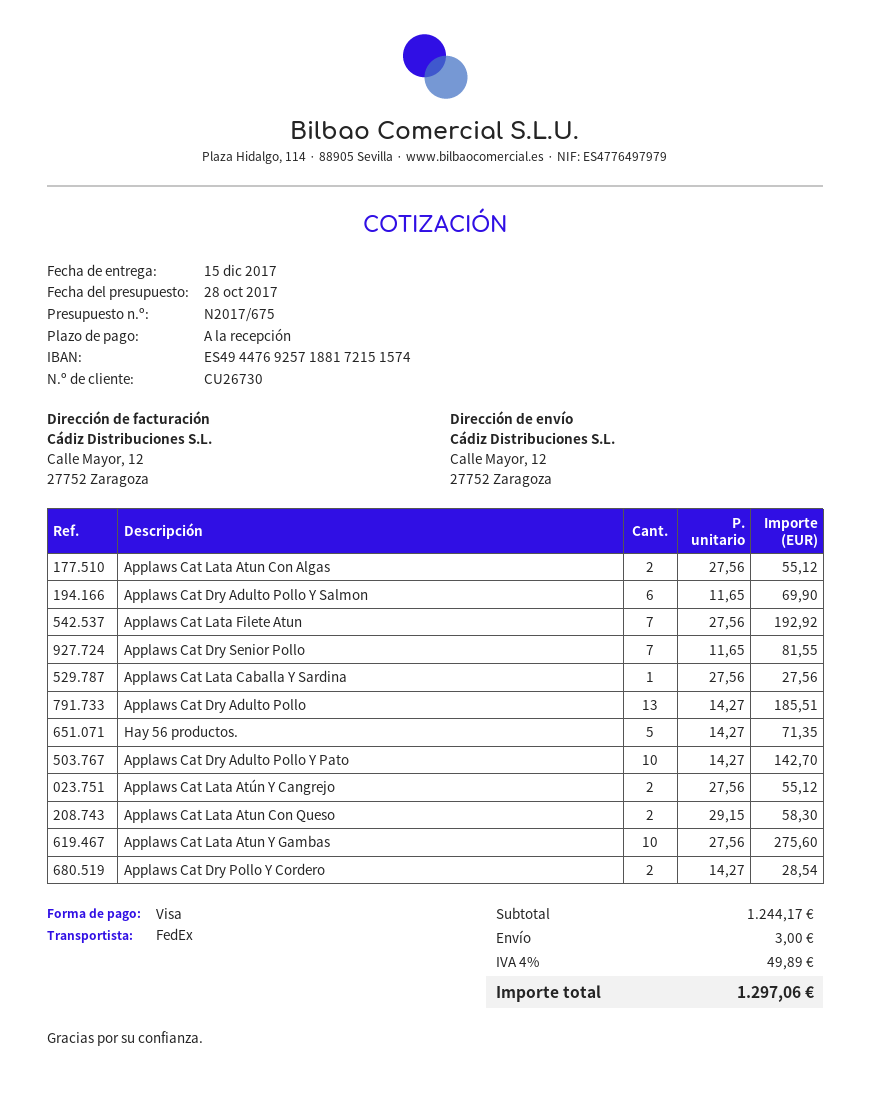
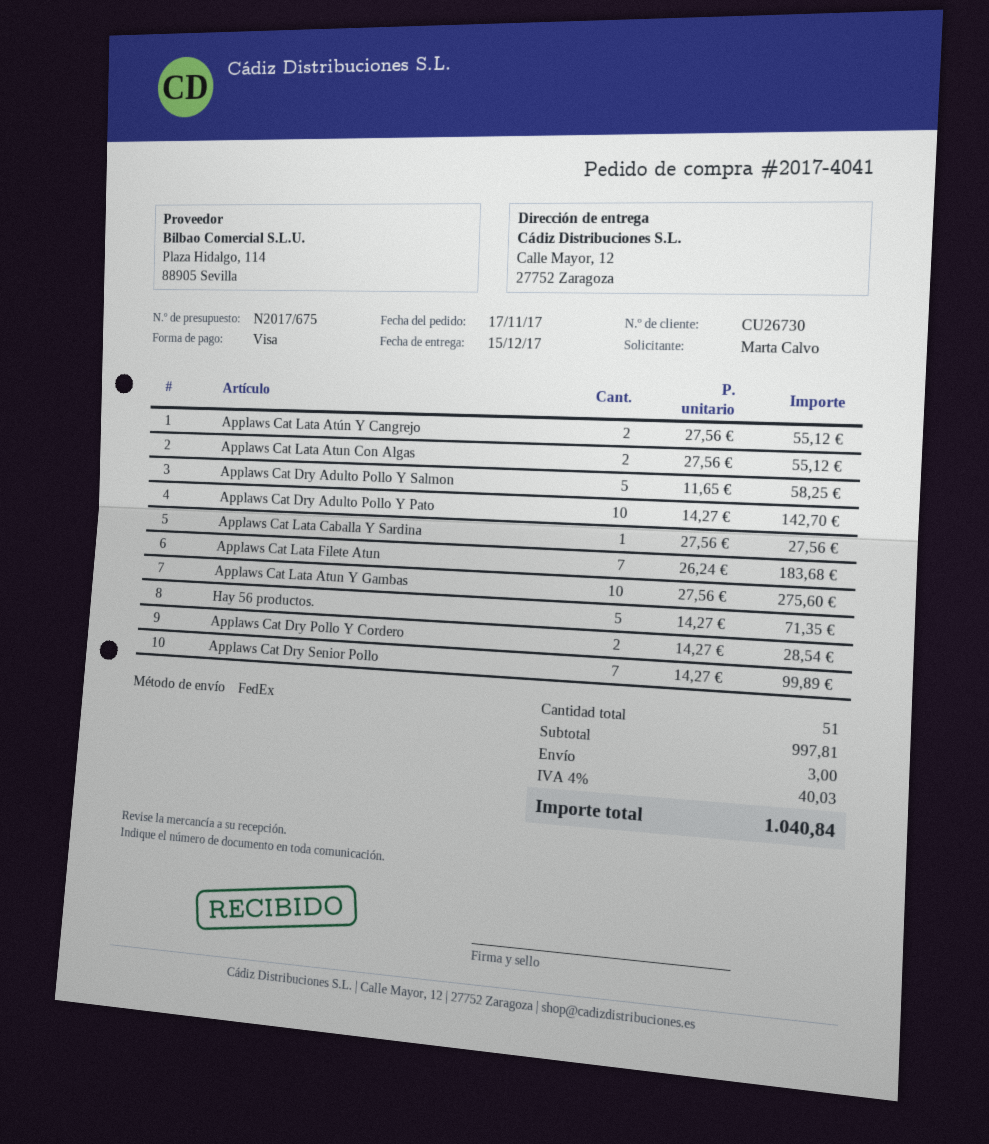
Applaws Cat Dry Adulto Pollo Y Salmon: 6 x 11.65 = 69.90 -> 5 x 11.65 = 58.25
Applaws Cat Lata Filete Atun: 7 x 27.56 = 192.92 -> 7 x 26.24 = 183.68
Applaws Cat Dry Senior Pollo: 7 x 11.65 = 81.55 -> 7 x 14.27 = 99.89
Applaws Cat Dry Adulto Pollo: 13 x 14.27 = 185.51 -> none
Applaws Cat Lata Atun Con Queso: 2 x 29.15 = 58.30 -> none
subtotal: 1244.17 -> 997.81
tax: 4% = 49.89 -> 4% = 40.03
total: 1297.06 -> 1040.84

